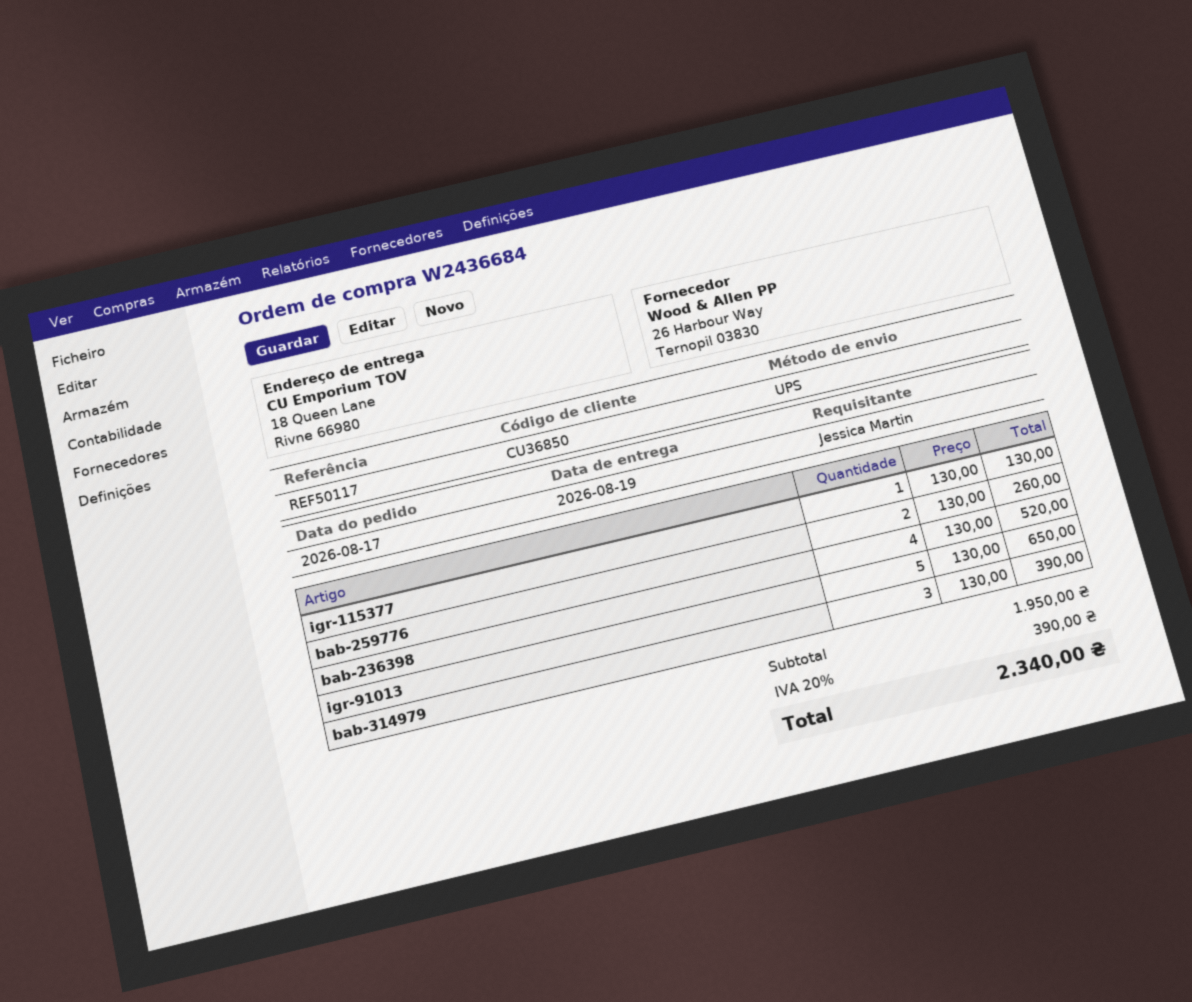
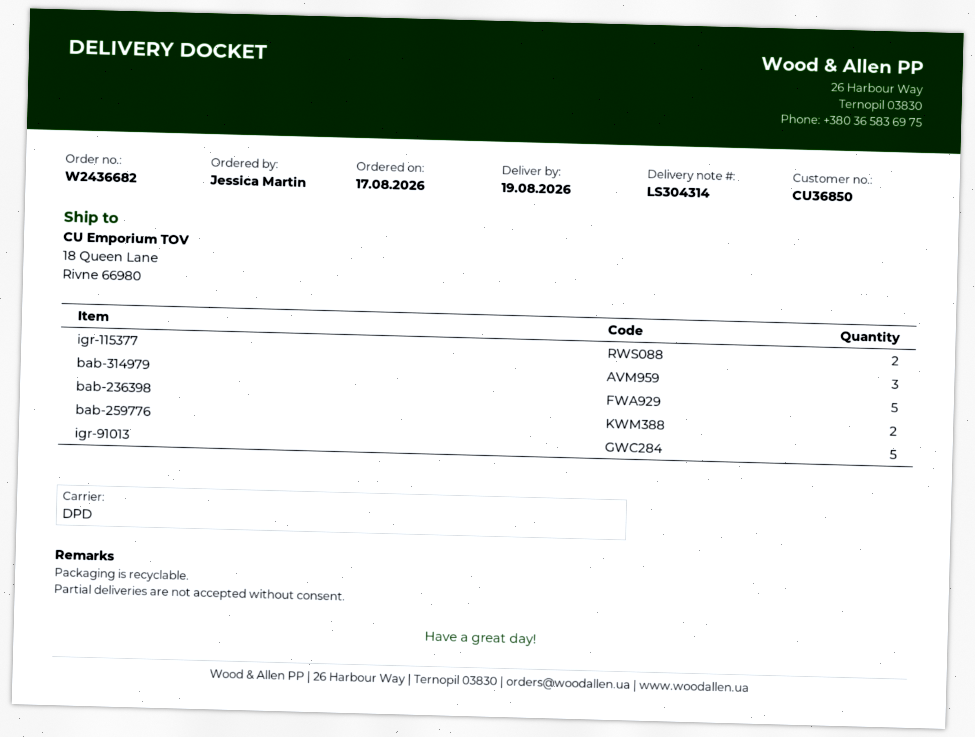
order number: W2436684 -> W2436682
shipping method: UPS -> DPD
igr-115377: 1 -> 2
bab-236398: 4 -> 5

